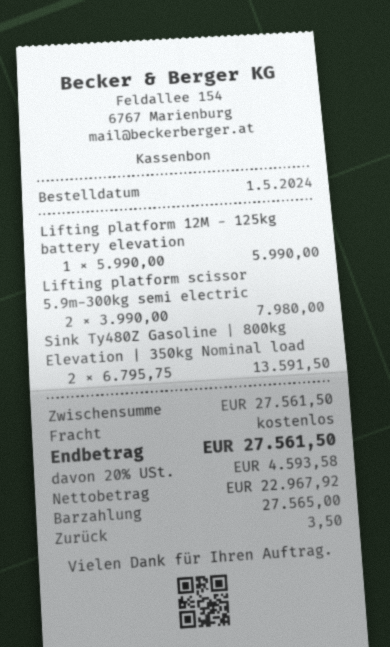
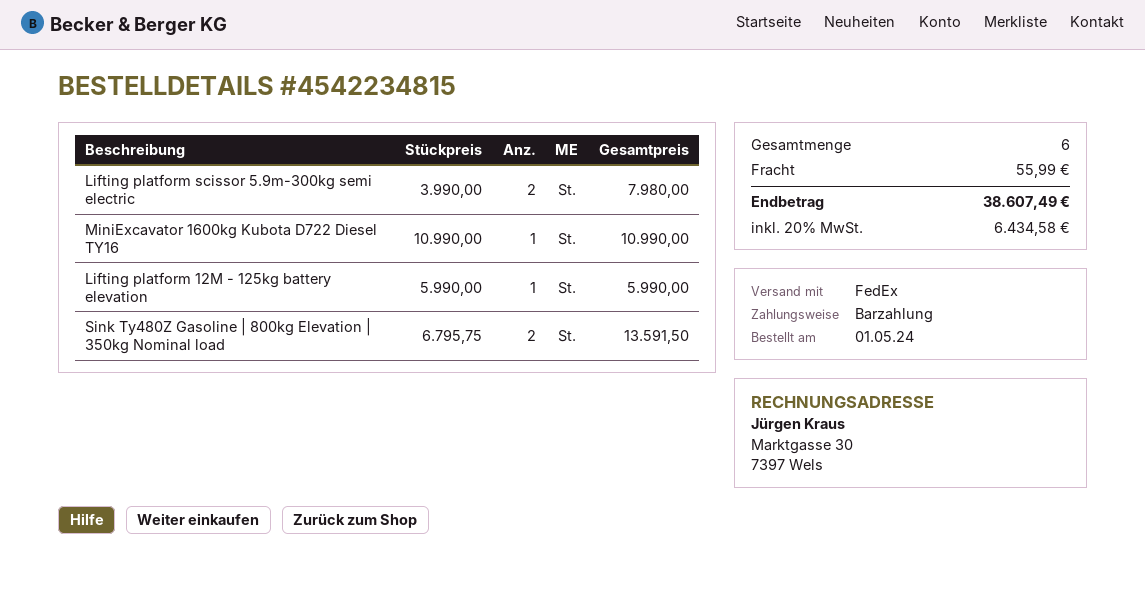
MiniExcavator 1600kg Kubota D722 Diesel TY16: none -> 1 x 10990.00 = 10990.00
shipping: 0.00 -> 55.99
tax: 20% = 4593.58 -> 20% = 6434.58
total: 27561.50 -> 38607.49

